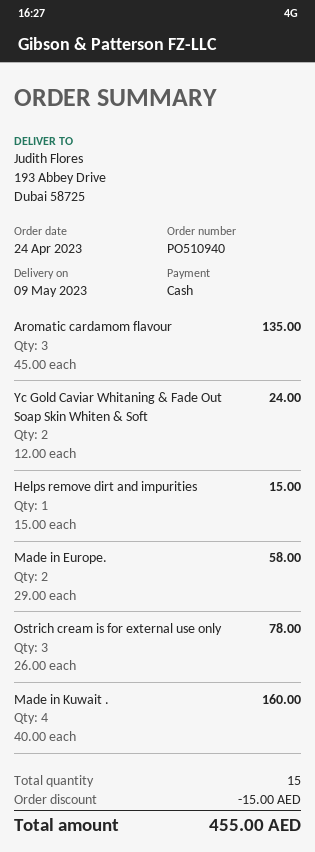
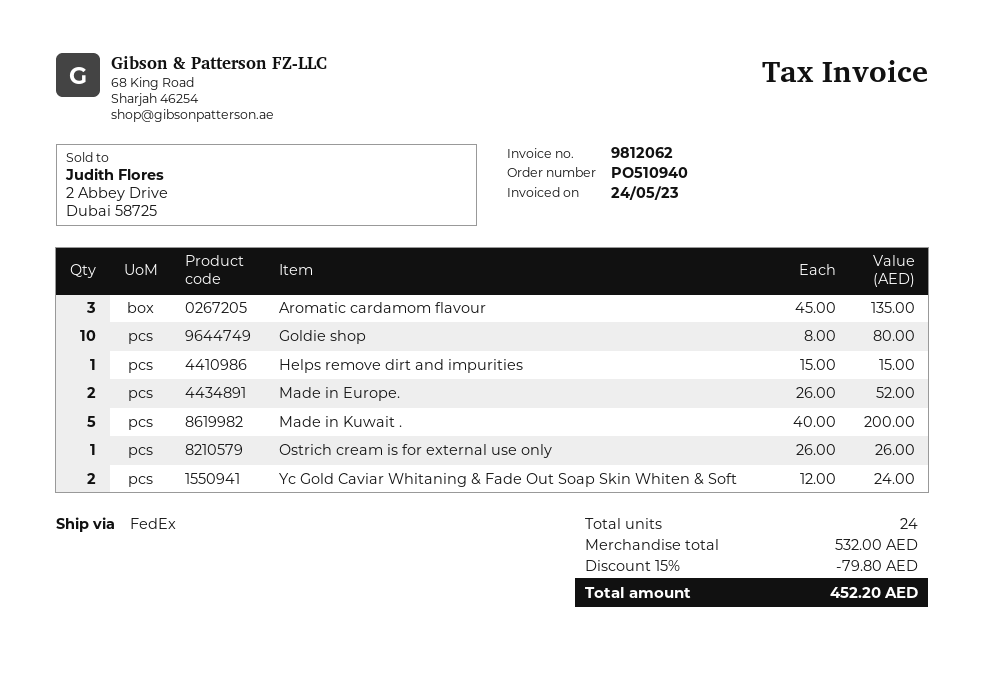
Made in Europe.: 2 x 29.00 = 58.00 -> 2 x 26.00 = 52.00
Ostrich cream is for external use only: 3 x 26.00 = 78.00 -> 1 x 26.00 = 26.00
Made in Kuwait .: 4 x 40.00 = 160.00 -> 5 x 40.00 = 200.00
Goldie shop: none -> 10 x 8.00 = 80.00
total quantity: 15 -> 24
discount: 15.00 -> 79.80
total: 455.00 -> 452.20

